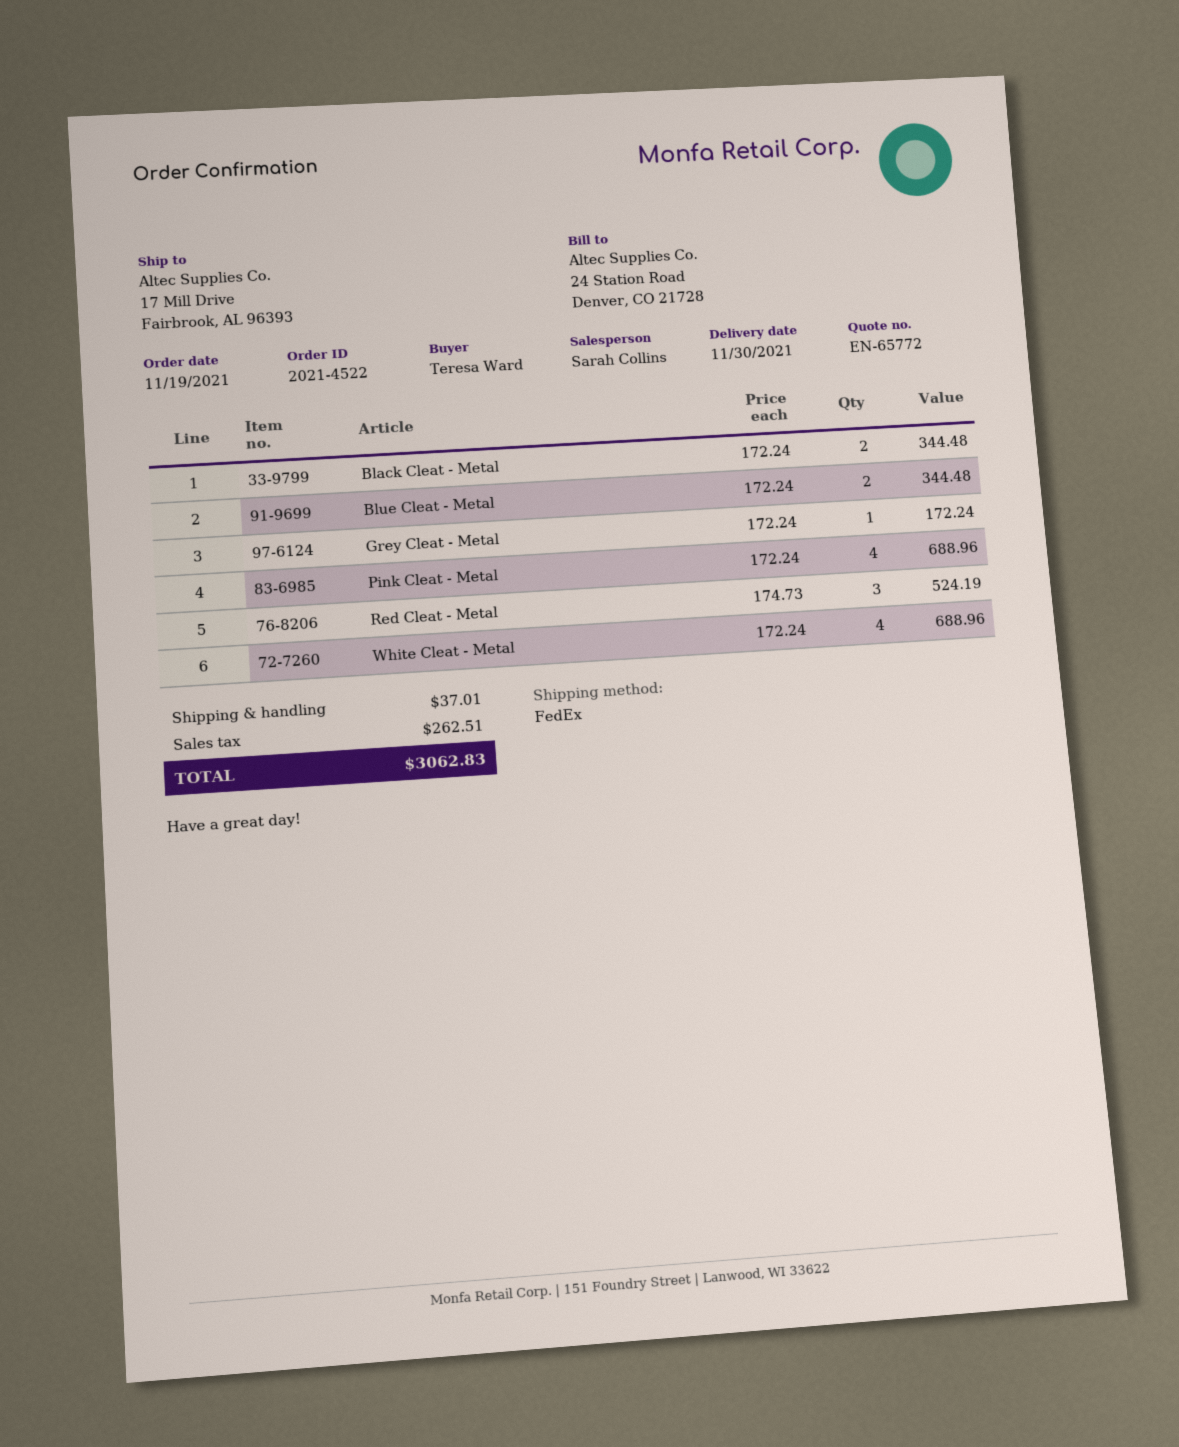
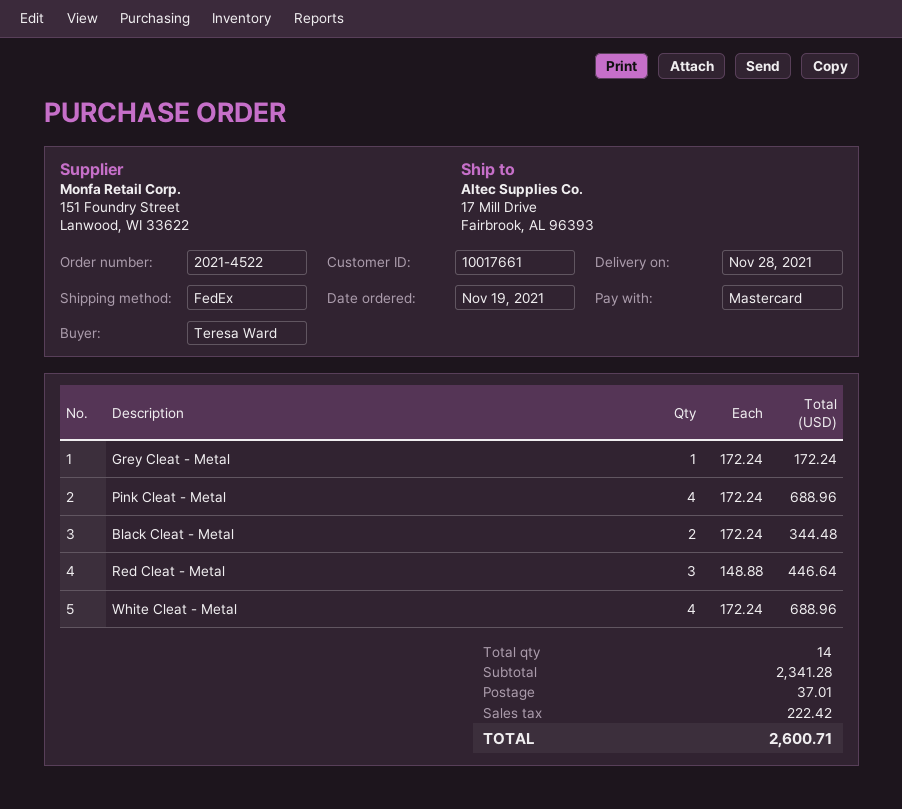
delivery date: 2021-11-30 -> 2021-11-28
Blue Cleat - Metal: 2 x 172.24 = 344.48 -> none
Red Cleat - Metal: 3 x 174.73 = 524.19 -> 3 x 148.88 = 446.64
tax: 262.51 -> 222.42
total: 3062.83 -> 2600.71

